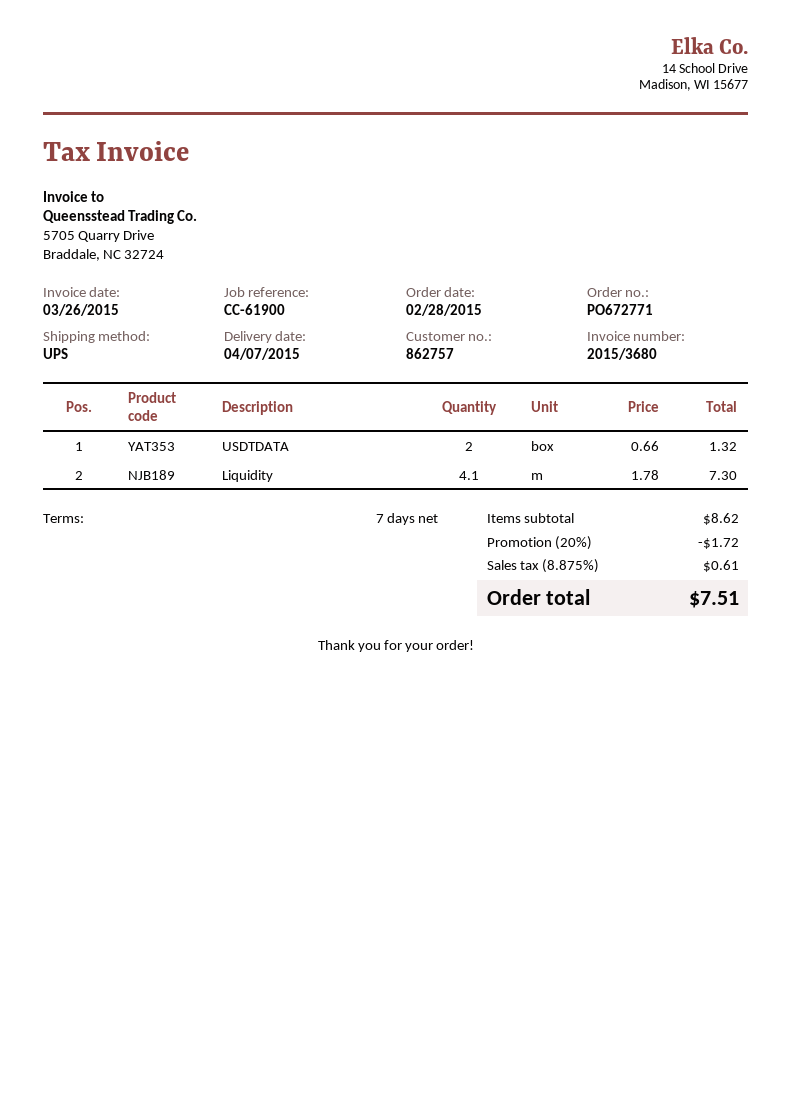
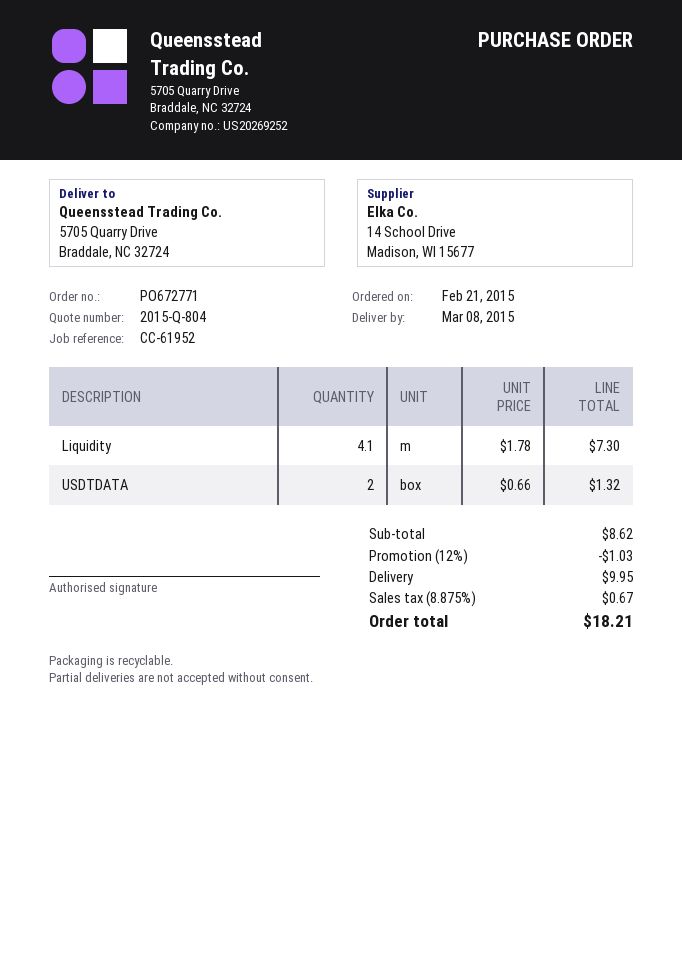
order date: 2015-02-28 -> 2015-02-21
delivery date: 2015-04-07 -> 2015-03-08
reference: CC-61900 -> CC-61952
discount: 20% = 1.72 -> 12% = 1.03
shipping: none -> 9.95
tax: 8.875% = 0.61 -> 8.875% = 0.67
total: 7.51 -> 18.21

